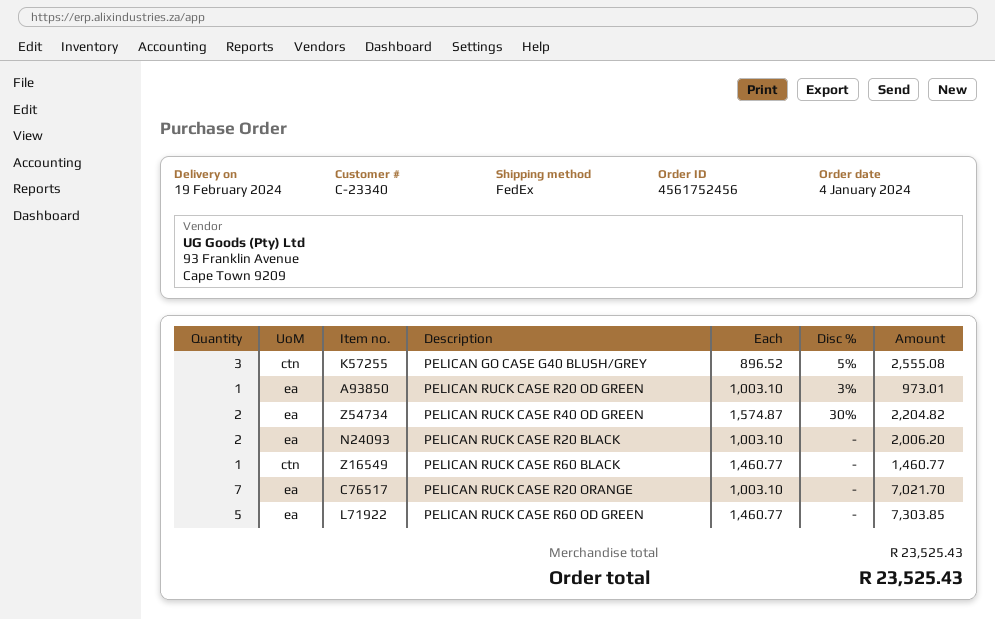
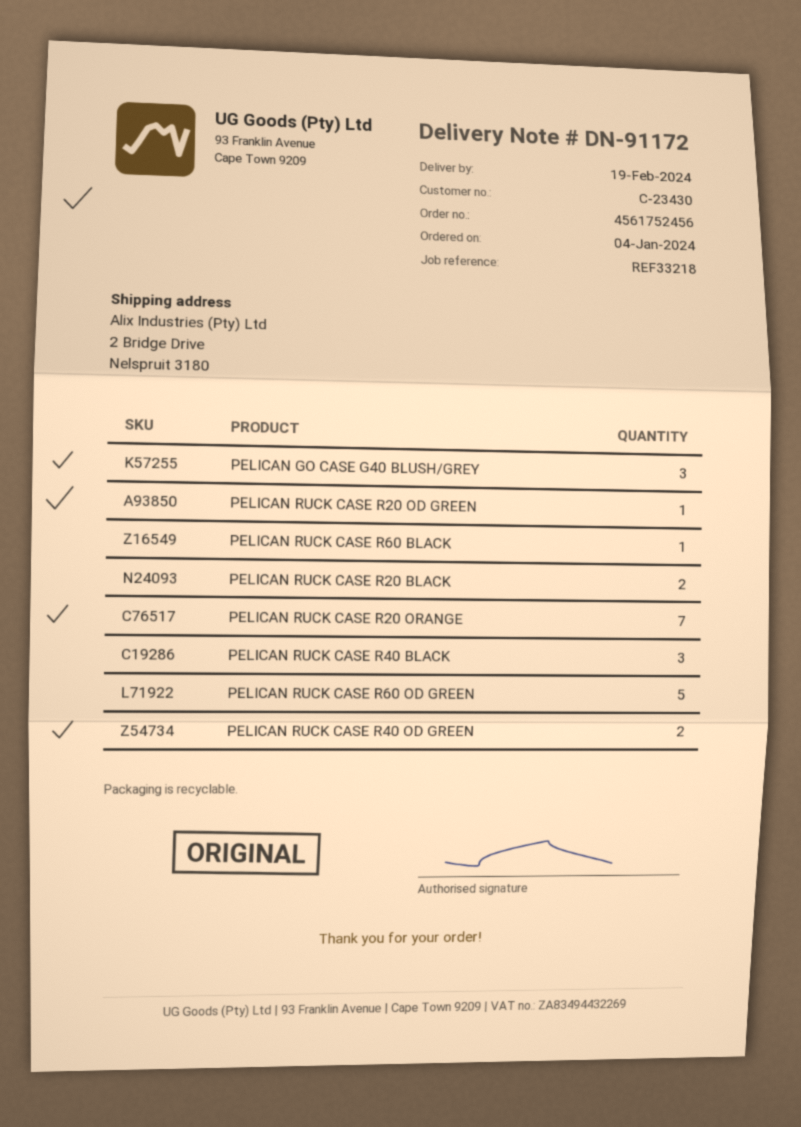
customer number: C-23340 -> C-23430
PELICAN RUCK CASE R40 BLACK: none -> 3

